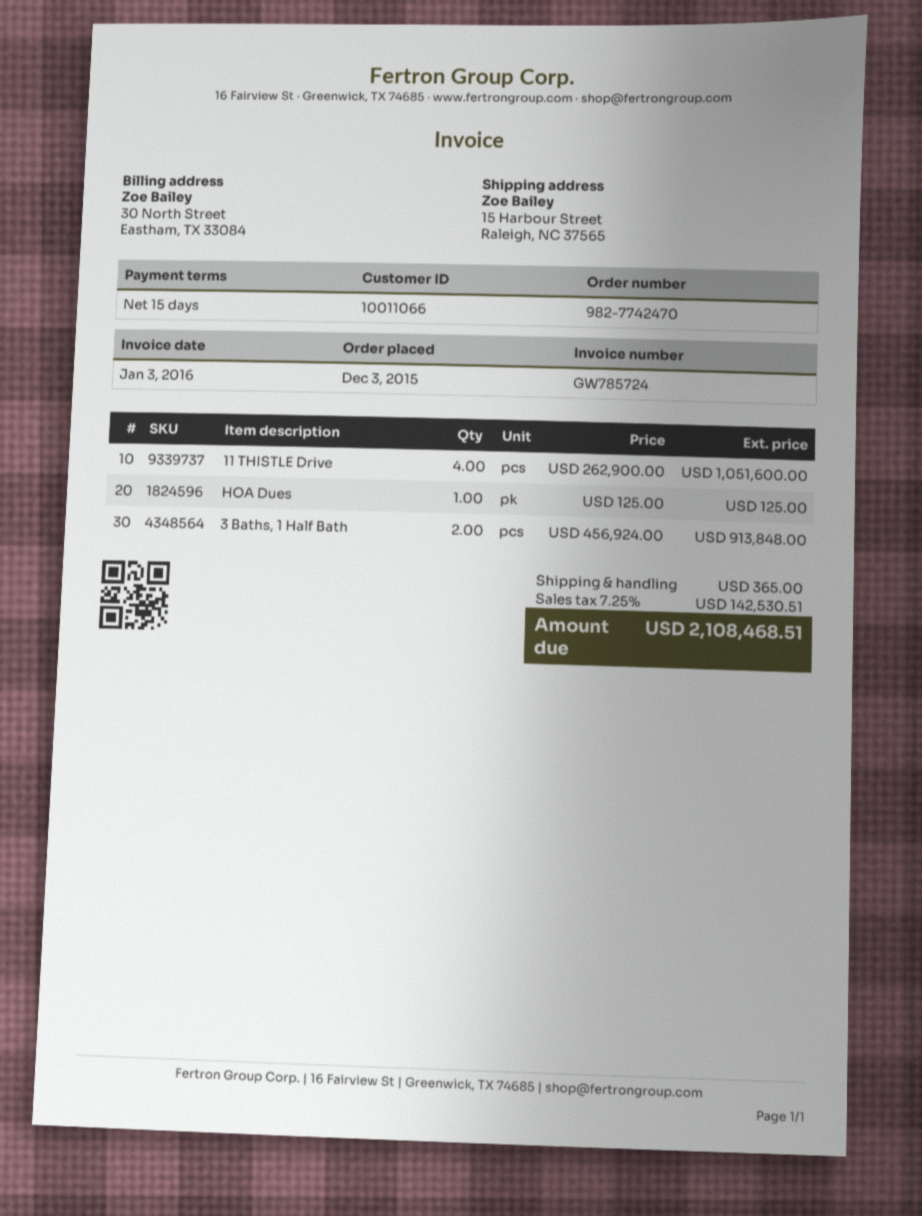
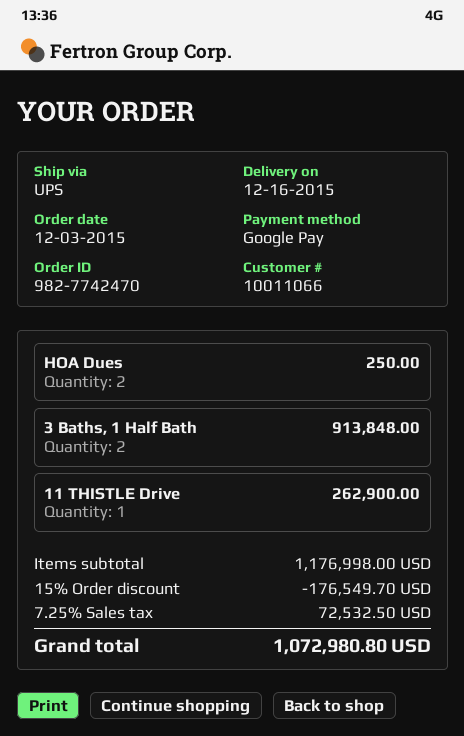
11 THISTLE Drive: 4 for 1051600.00 -> 1 for 262900.00
HOA Dues: 1 for 125.00 -> 2 for 250.00
discount: none -> 15% = 176549.70
shipping: 365.00 -> none
tax: 7.25% = 142530.51 -> 7.25% = 72532.50
total: 2108468.51 -> 1072980.80

